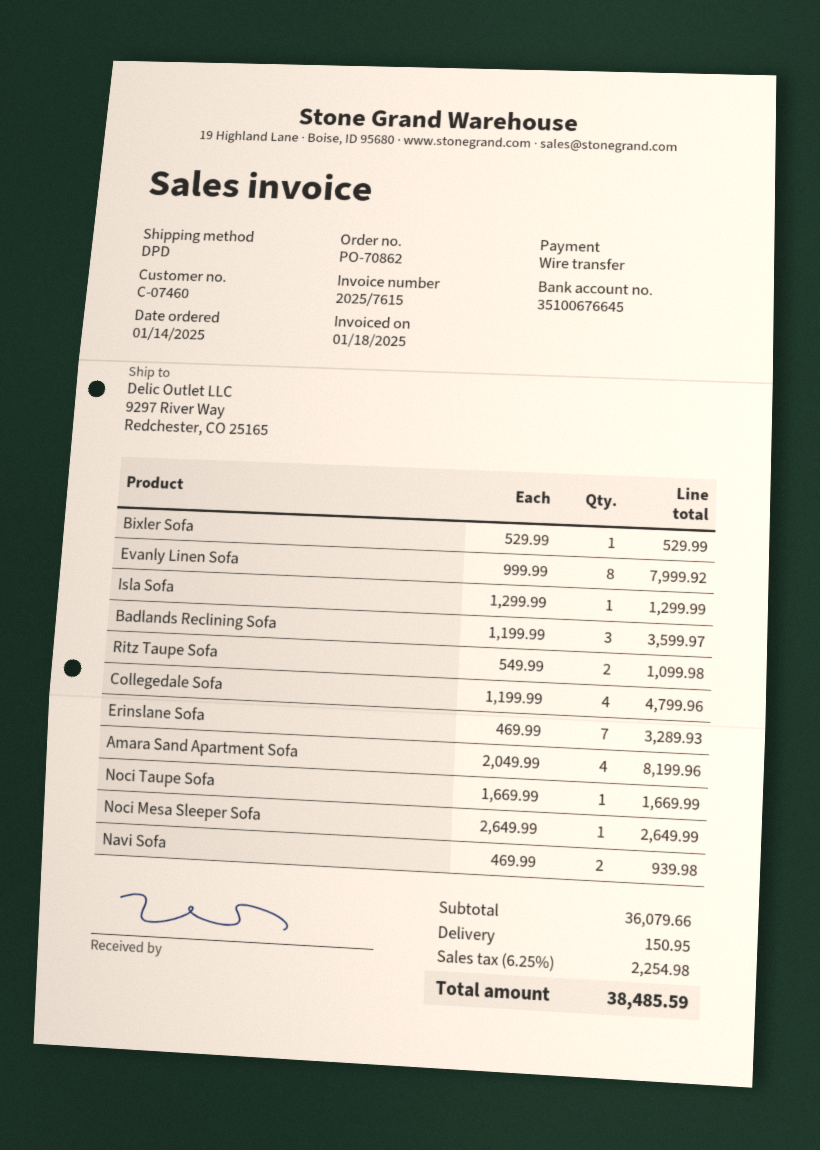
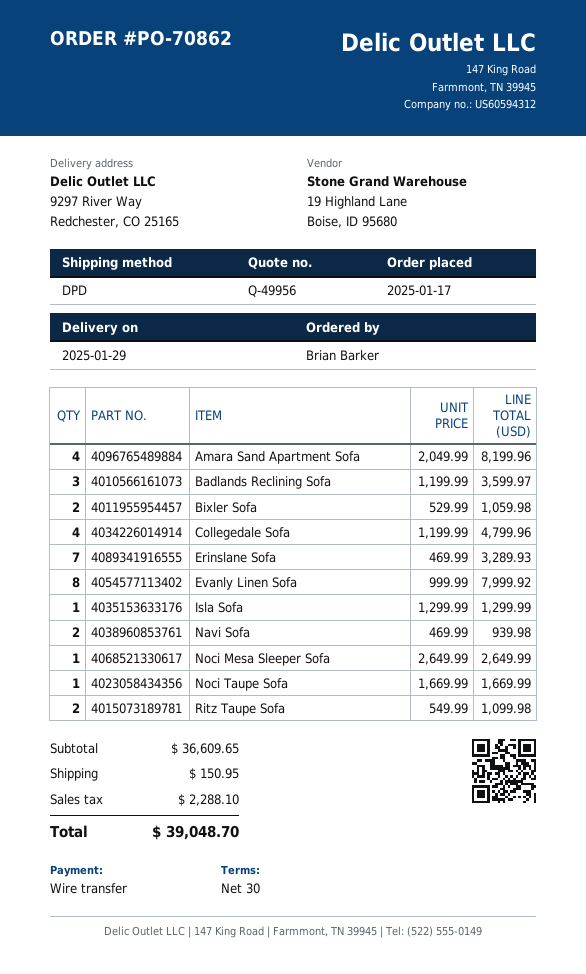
order date: 2025-01-14 -> 2025-01-17
Bixler Sofa: 1 x 529.99 = 529.99 -> 2 x 529.99 = 1059.98
subtotal: 36079.66 -> 36609.65
tax: 2254.98 -> 2288.10
total: 38485.59 -> 39048.70

